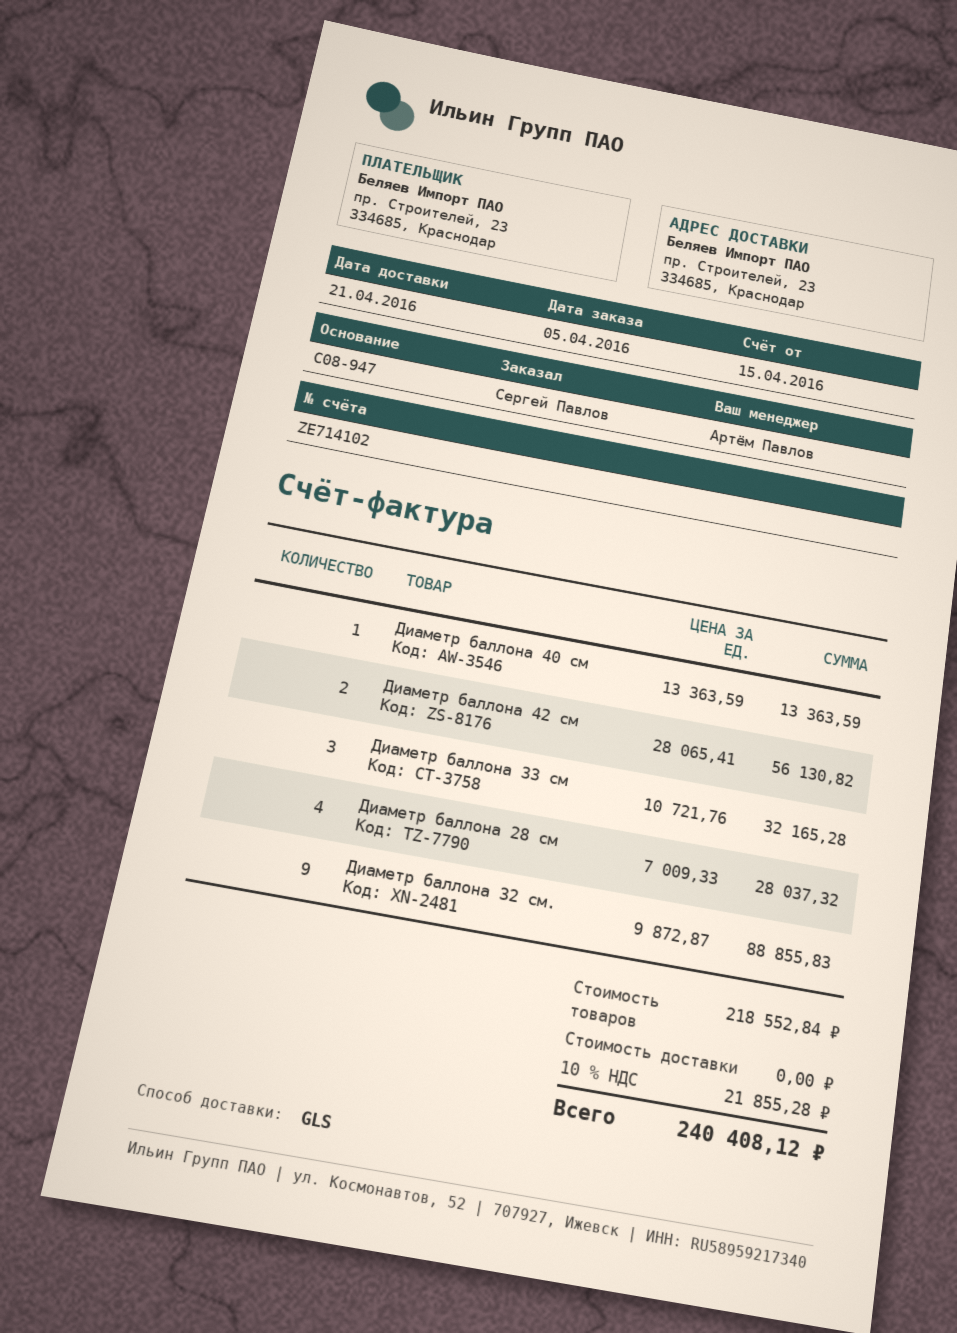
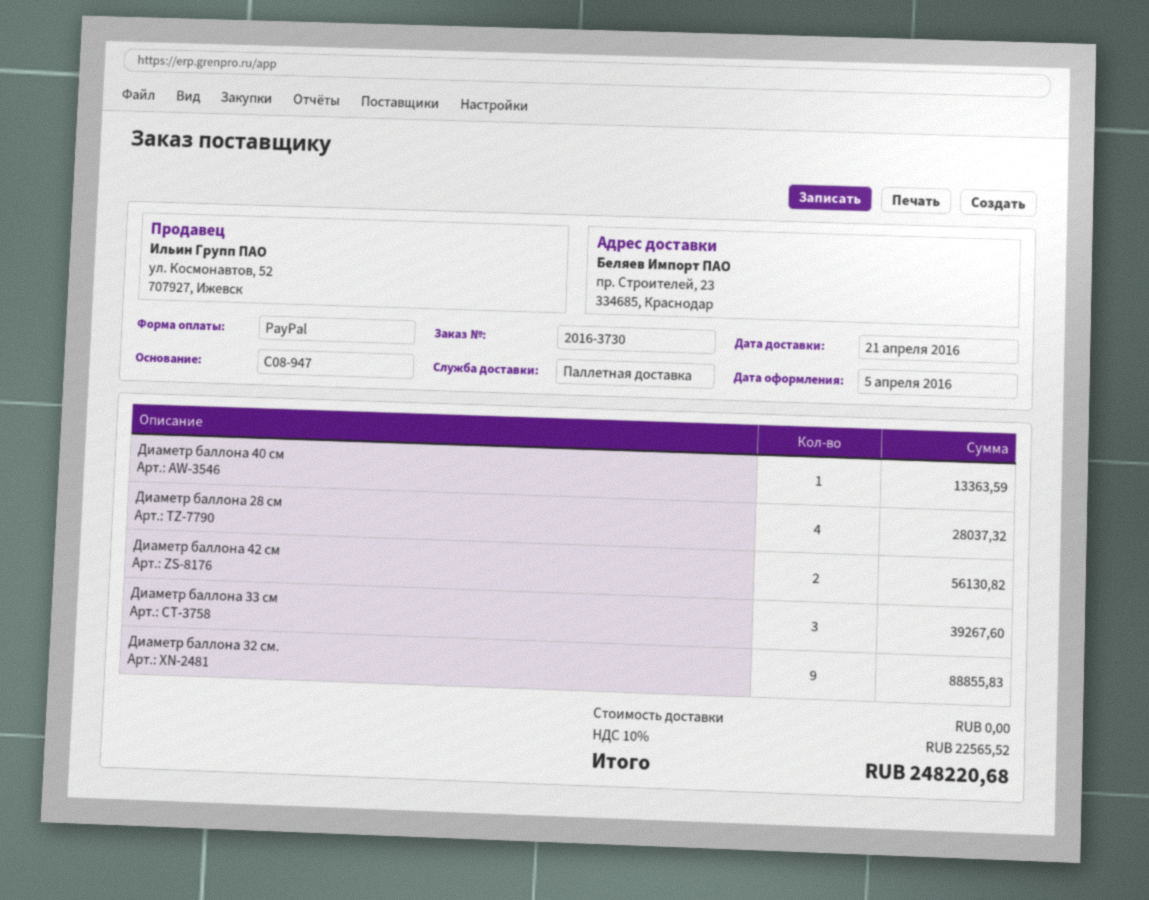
shipping method: GLS -> pallet freight
Диаметр баллона 33 см: 3 for 32165.28 -> 3 for 39267.60
tax: 10% = 21855.28 -> 10% = 22565.52
total: 240408.12 -> 248220.68

